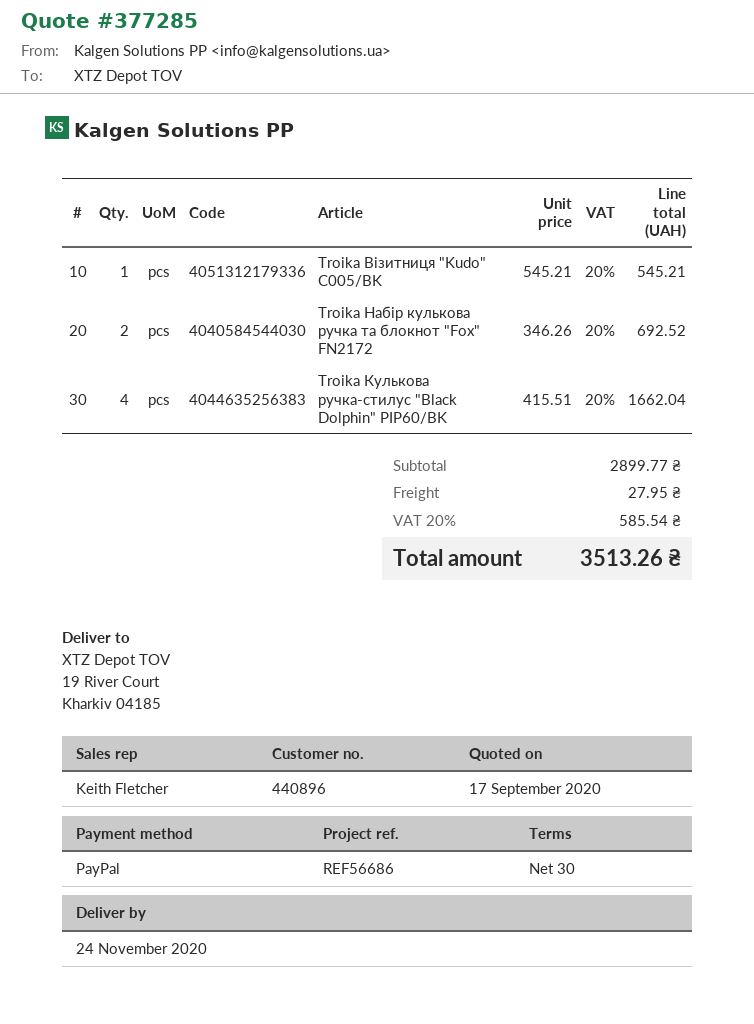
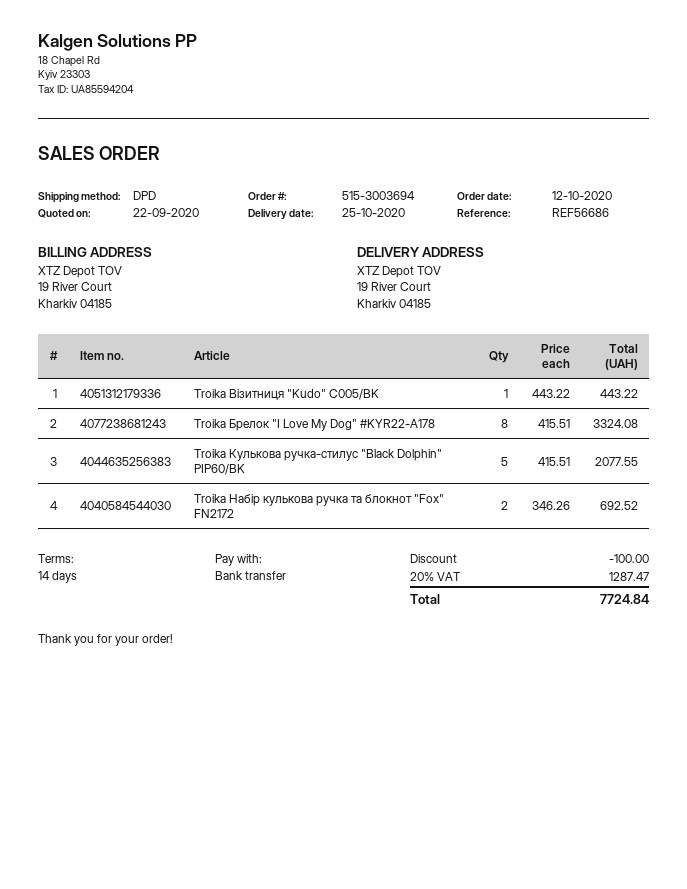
quote date: 2020-09-17 -> 2020-09-22
delivery date: 2020-11-24 -> 2020-10-25
payment terms: 30 days -> 14 days
payment method: PayPal -> bank transfer
Troika Візитниця "Kudo" C005/BK: 1 x 545.21 = 545.21 -> 1 x 443.22 = 443.22
Troika Кулькова ручка-стилус "Black Dolphin" PIP60/BK: 4 x 415.51 = 1662.04 -> 5 x 415.51 = 2077.55
Troika Брелок "I Love My Dog" #KYR22-A178: none -> 8 x 415.51 = 3324.08
discount: none -> 100.00
shipping: 27.95 -> none
tax: 20% = 585.54 -> 20% = 1287.47
total: 3513.26 -> 7724.84

